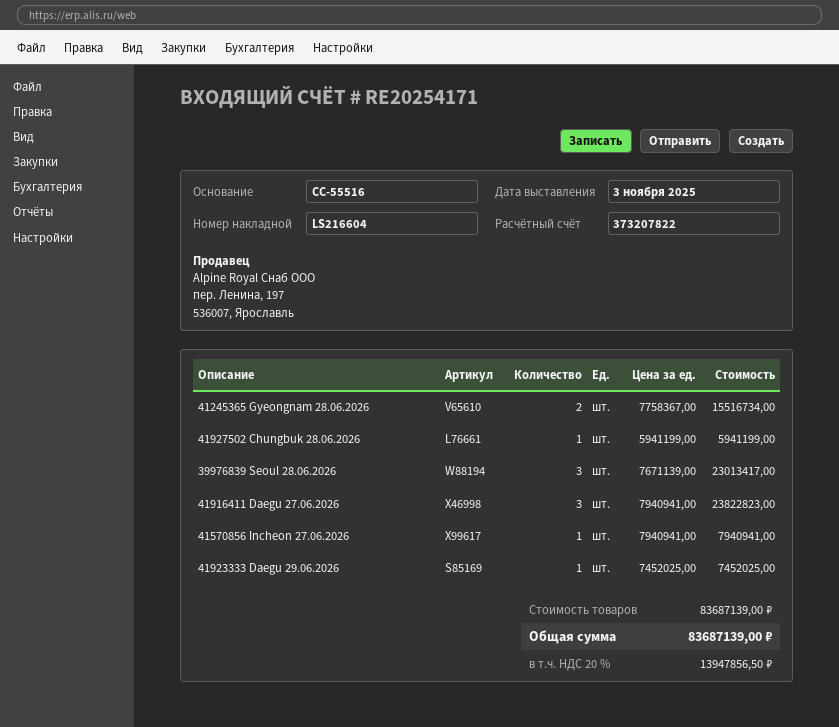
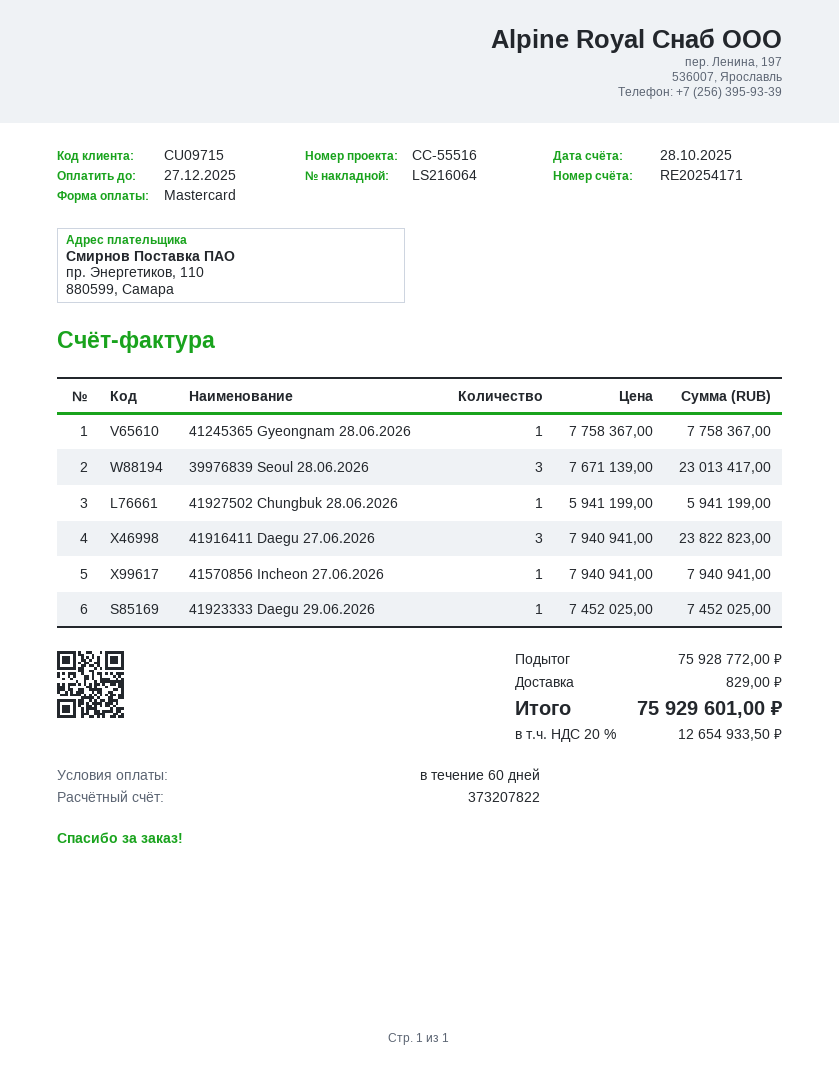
delivery note number: LS216604 -> LS216064
invoice date: 2025-11-03 -> 2025-10-28
41245365 Gyeongnam 28.06.2026: 2 x 7758367.00 = 15516734.00 -> 1 x 7758367.00 = 7758367.00
subtotal: 83687139.00 -> 75928772.00
shipping: none -> 829.00
tax: 20% = 13947856.50 -> 20% = 12654933.50
total: 83687139.00 -> 75929601.00

